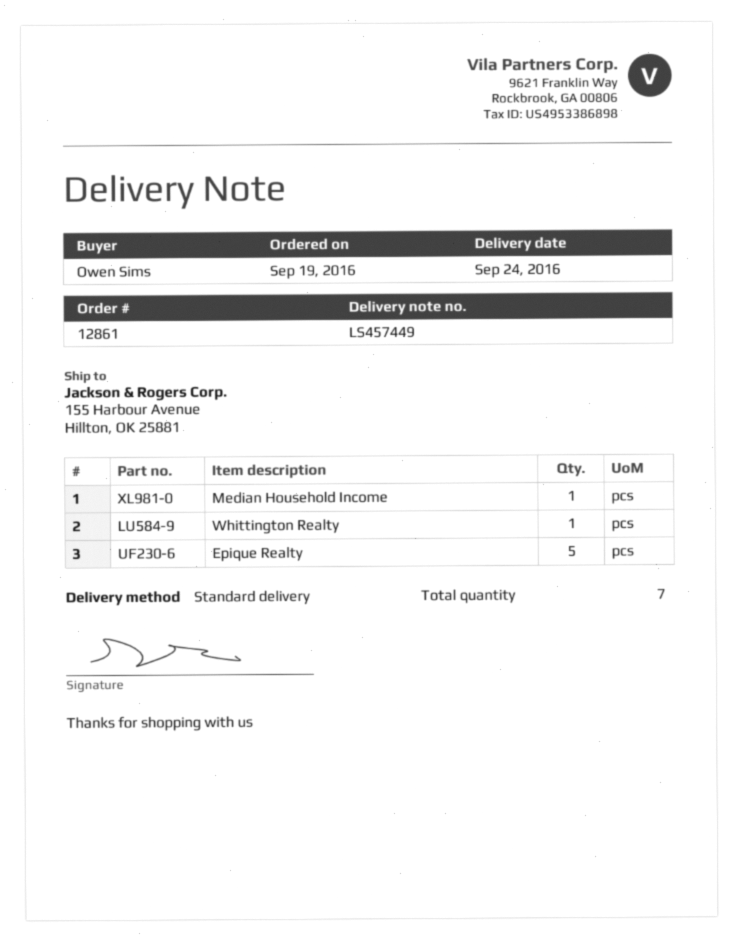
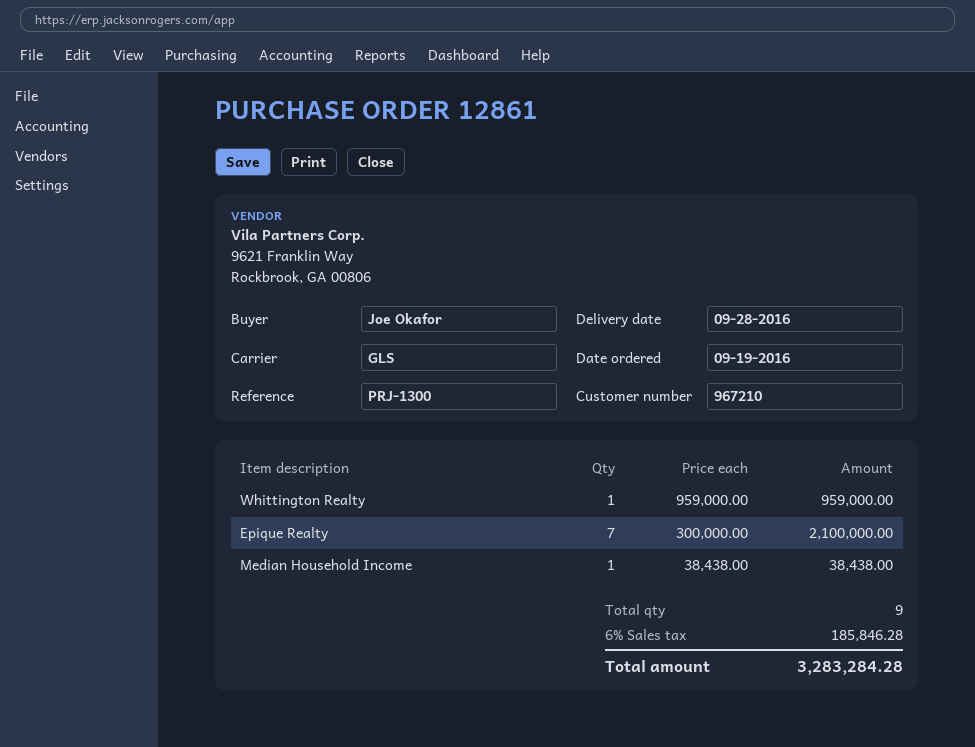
delivery date: 2016-09-24 -> 2016-09-28
ordered by: Owen Sims -> Joe Okafor
shipping method: standard -> GLS
Epique Realty: 5 -> 7
total quantity: 7 -> 9

